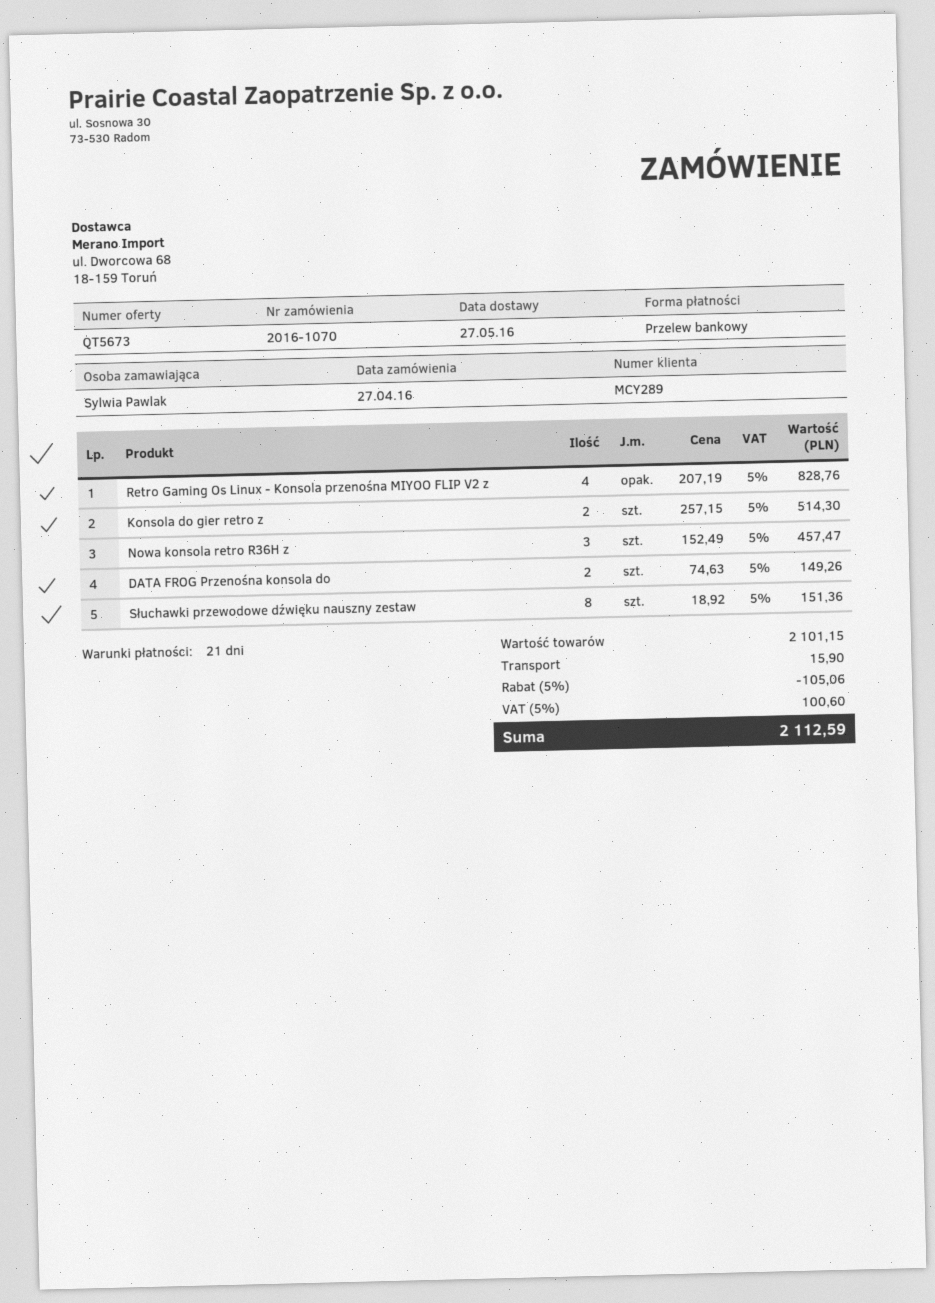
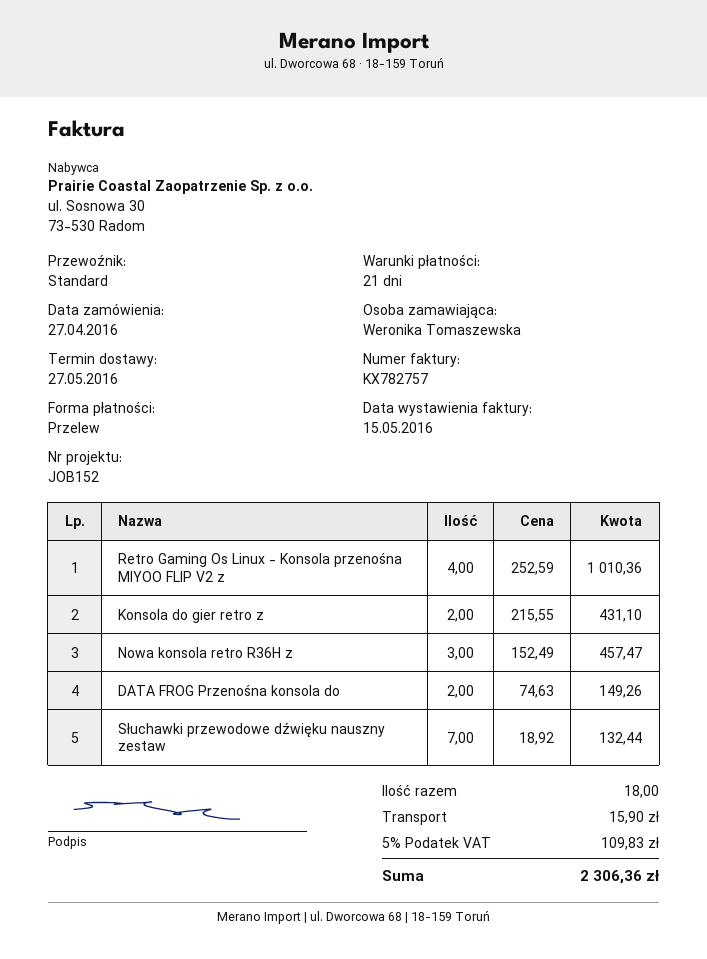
ordered by: Sylwia Pawlak -> Weronika Tomaszewska
Retro Gaming Os Linux - Konsola przenośna MIYOO FLIP V2 z: 4 x 207.19 = 828.76 -> 4 x 252.59 = 1010.36
Konsola do gier retro z: 2 x 257.15 = 514.30 -> 2 x 215.55 = 431.10
Słuchawki przewodowe dźwięku nauszny zestaw: 8 x 18.92 = 151.36 -> 7 x 18.92 = 132.44
discount: 5% = 105.06 -> none
tax: 5% = 100.60 -> 5% = 109.83
total: 2112.59 -> 2306.36

